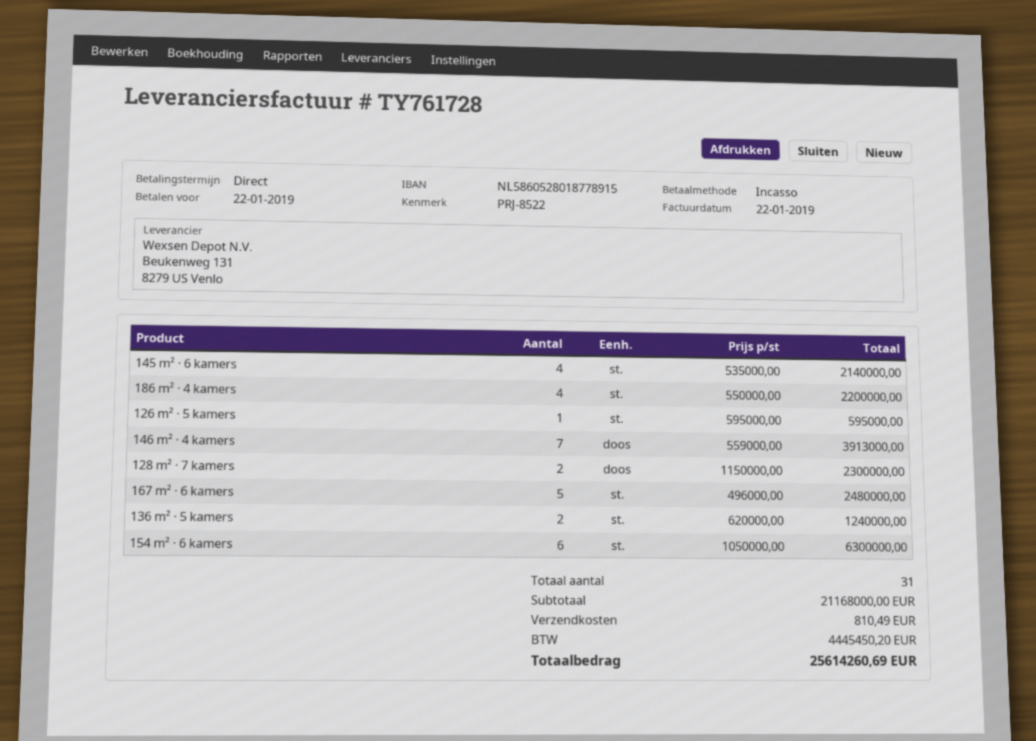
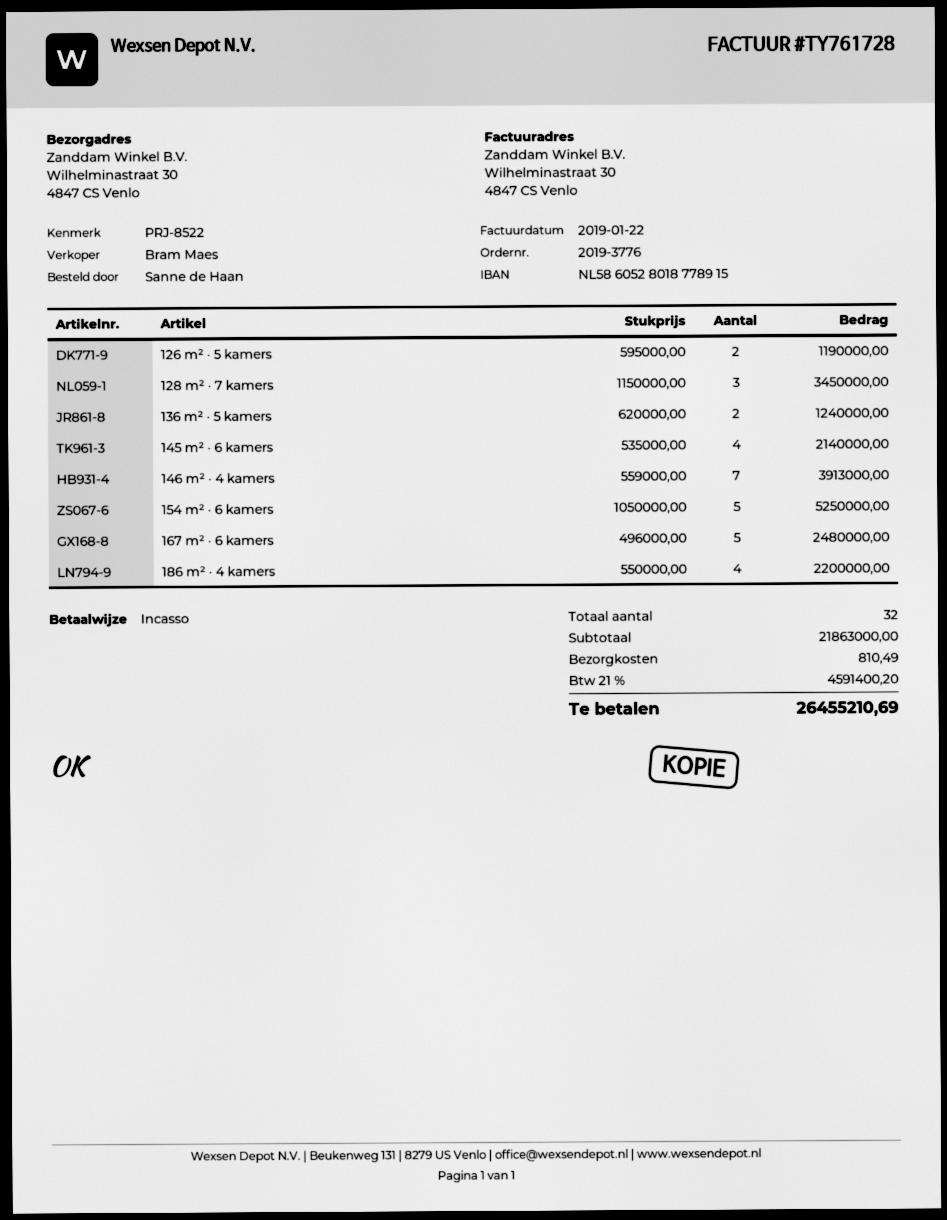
126 m² · 5 kamers: 1 x 595000.00 = 595000.00 -> 2 x 595000.00 = 1190000.00
128 m² · 7 kamers: 2 x 1150000.00 = 2300000.00 -> 3 x 1150000.00 = 3450000.00
154 m² · 6 kamers: 6 x 1050000.00 = 6300000.00 -> 5 x 1050000.00 = 5250000.00
total quantity: 31 -> 32
subtotal: 21168000.00 -> 21863000.00
tax: 4445450.20 -> 4591400.20
total: 25614260.69 -> 26455210.69

